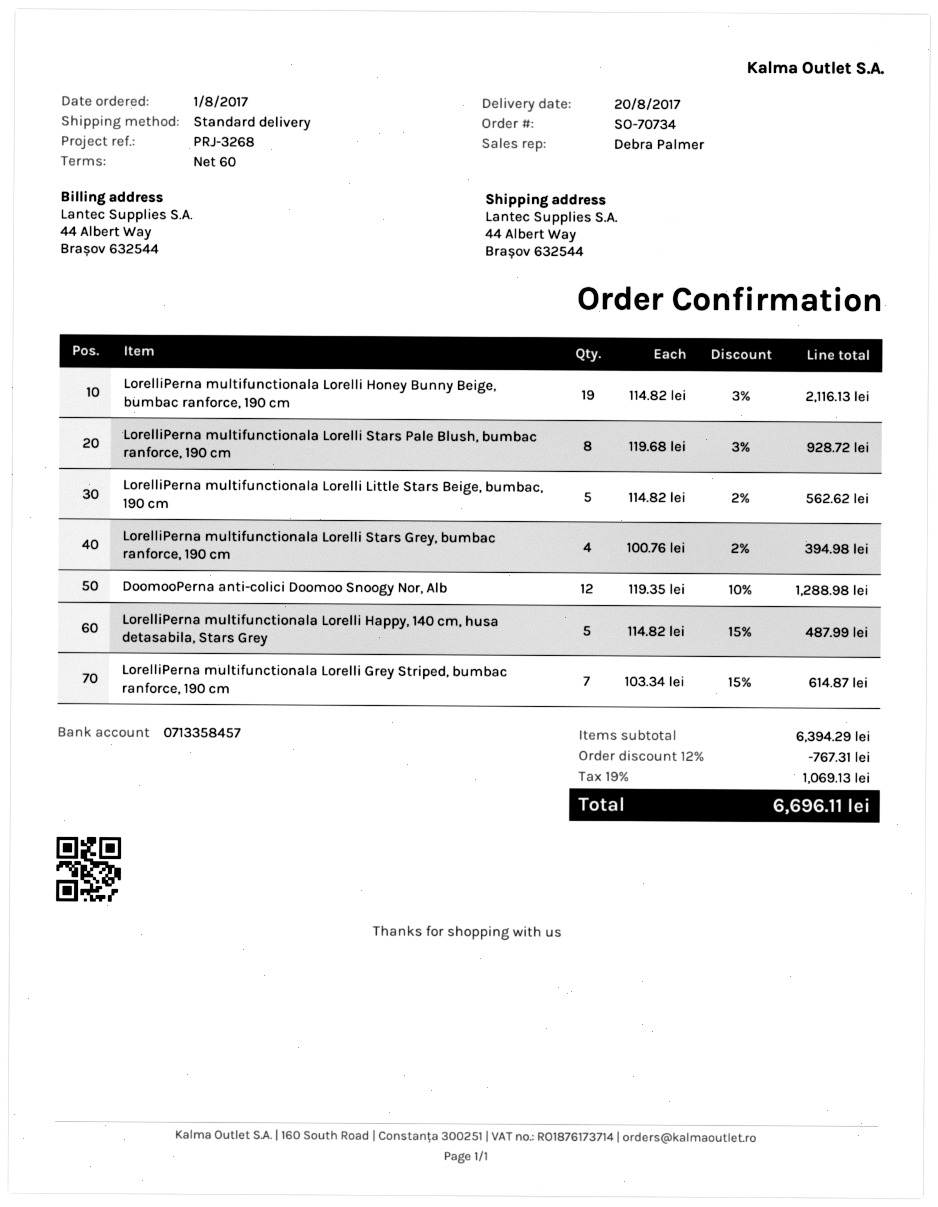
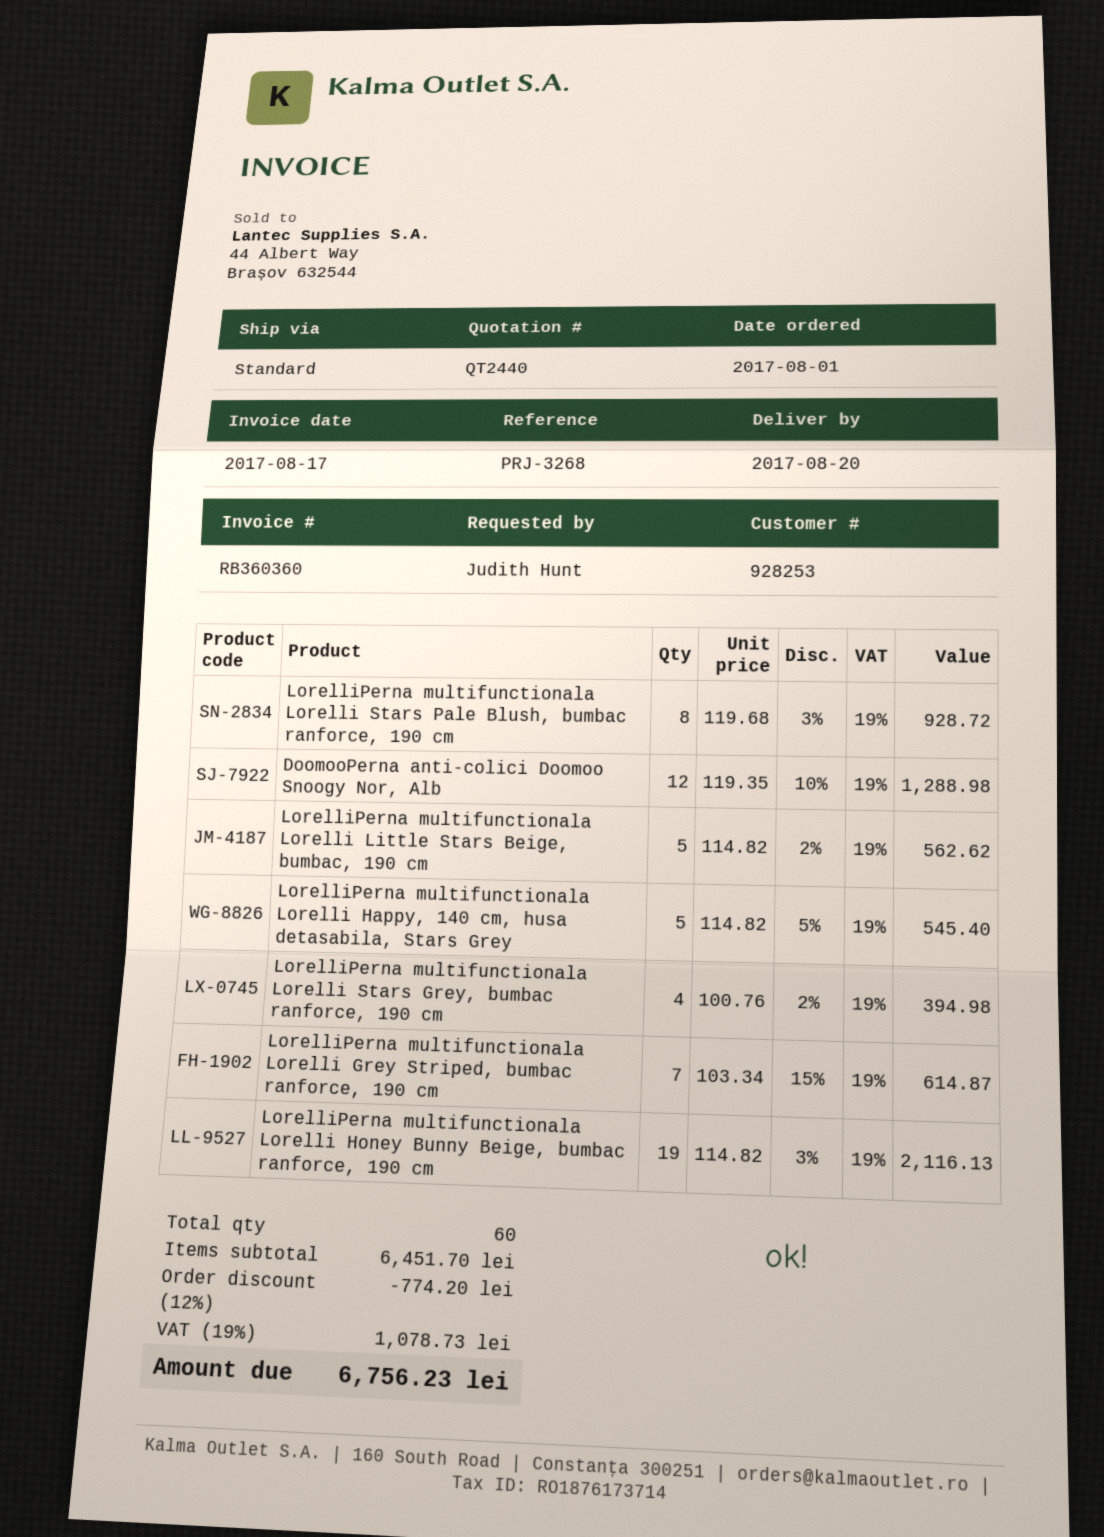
LorelliPerna multifunctionala Lorelli Happy, 140 cm, husa detasabila, Stars Grey: 5 x 114.82 - 15% = 487.99 -> 5 x 114.82 - 5% = 545.40
subtotal: 6394.29 -> 6451.70
discount: 12% = 767.31 -> 12% = 774.20
tax: 19% = 1069.13 -> 19% = 1078.73
total: 6696.11 -> 6756.23

